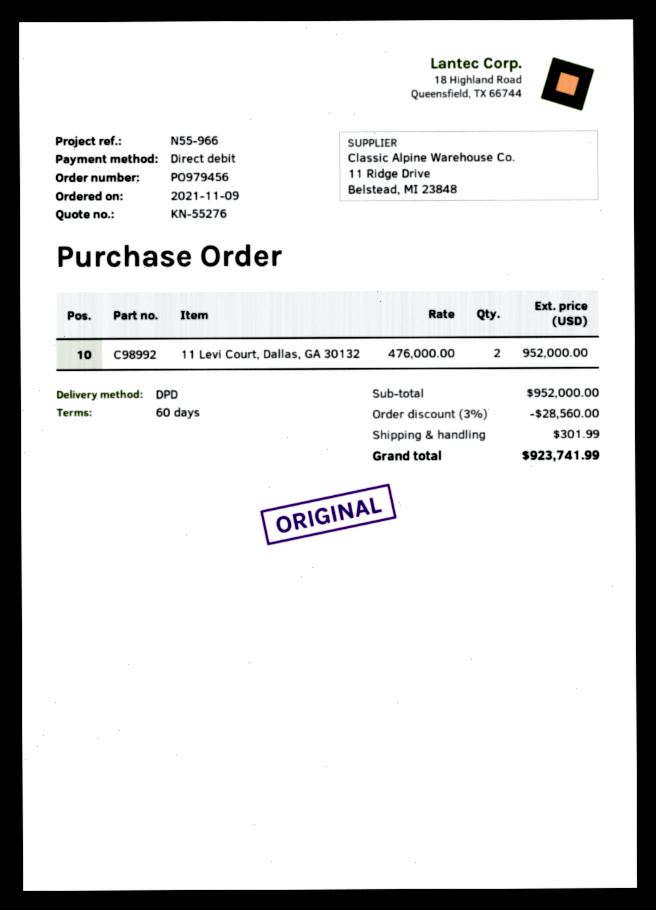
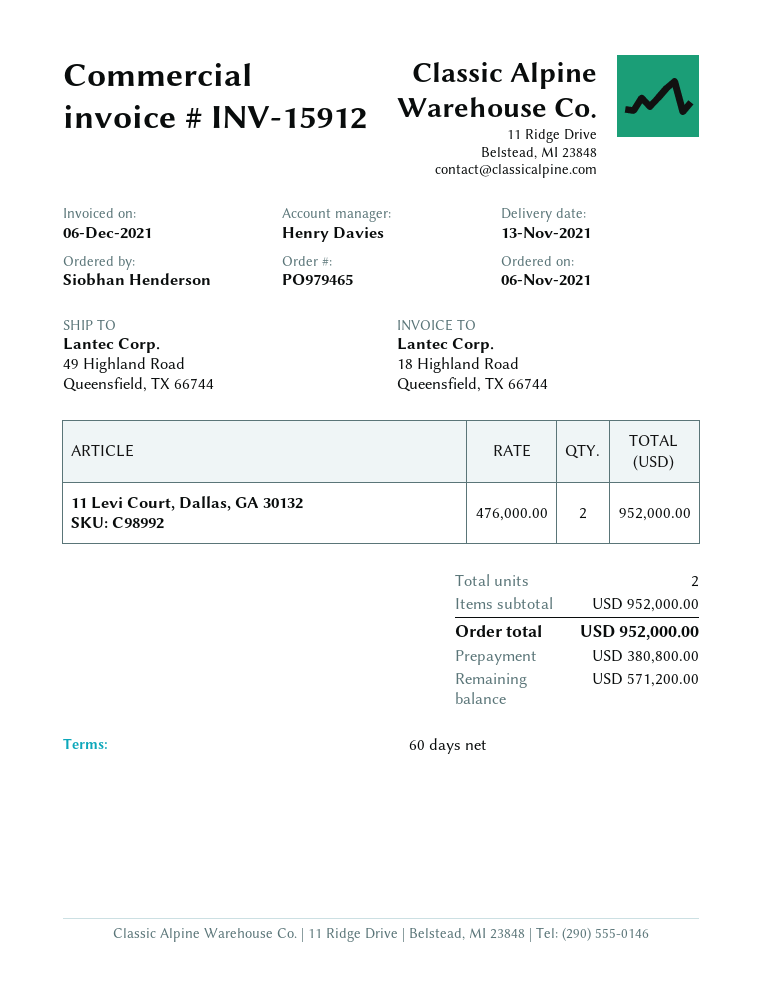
order number: PO979456 -> PO979465
order date: 2021-11-09 -> 2021-11-06
discount: 3% = 28560.00 -> none
shipping: 301.99 -> none
total: 923741.99 -> 952000.00

